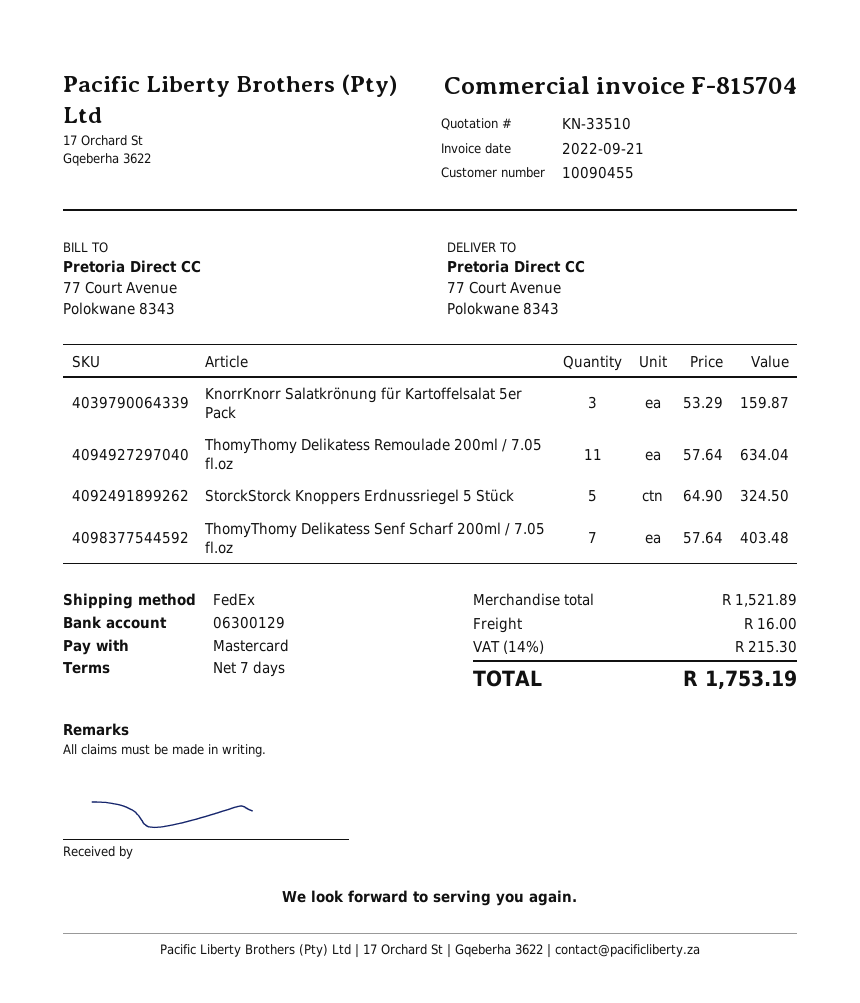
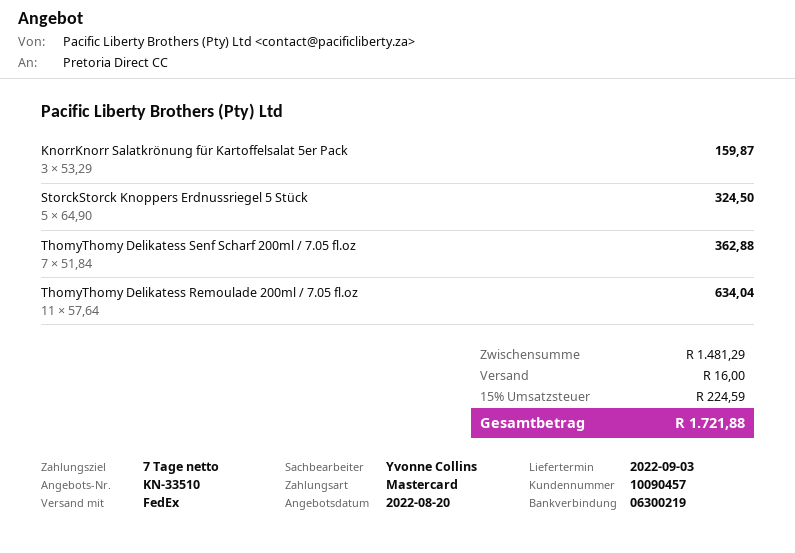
customer number: 10090455 -> 10090457
bank account: 06300129 -> 06300219
ThomyThomy Delikatess Senf Scharf 200ml / 7.05 fl.oz: 7 x 57.64 = 403.48 -> 7 x 51.84 = 362.88
subtotal: 1521.89 -> 1481.29
tax: 14% = 215.30 -> 15% = 224.59
total: 1753.19 -> 1721.88

